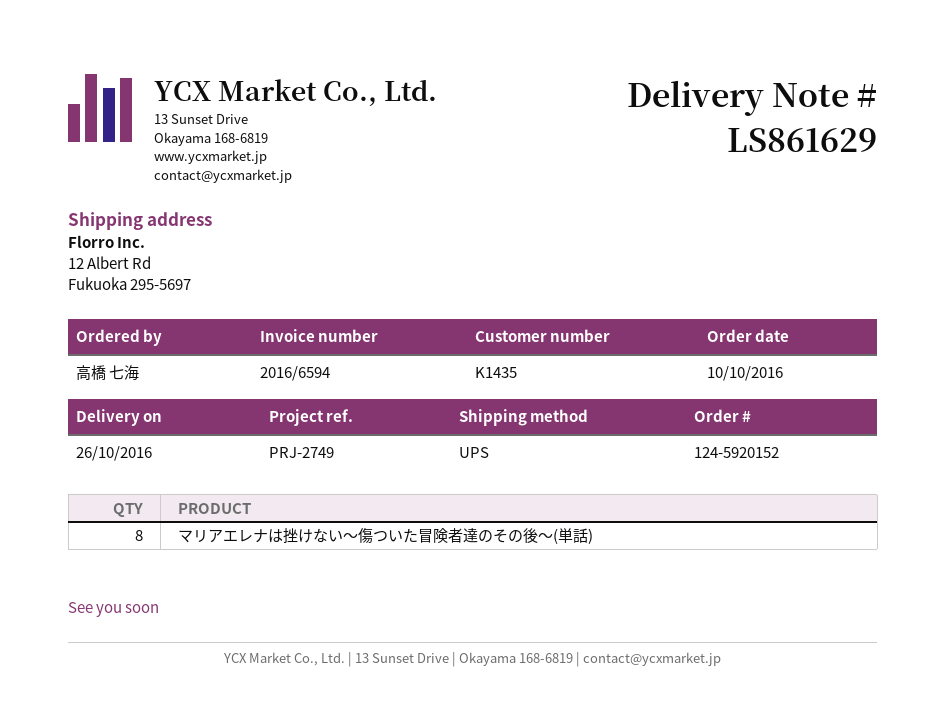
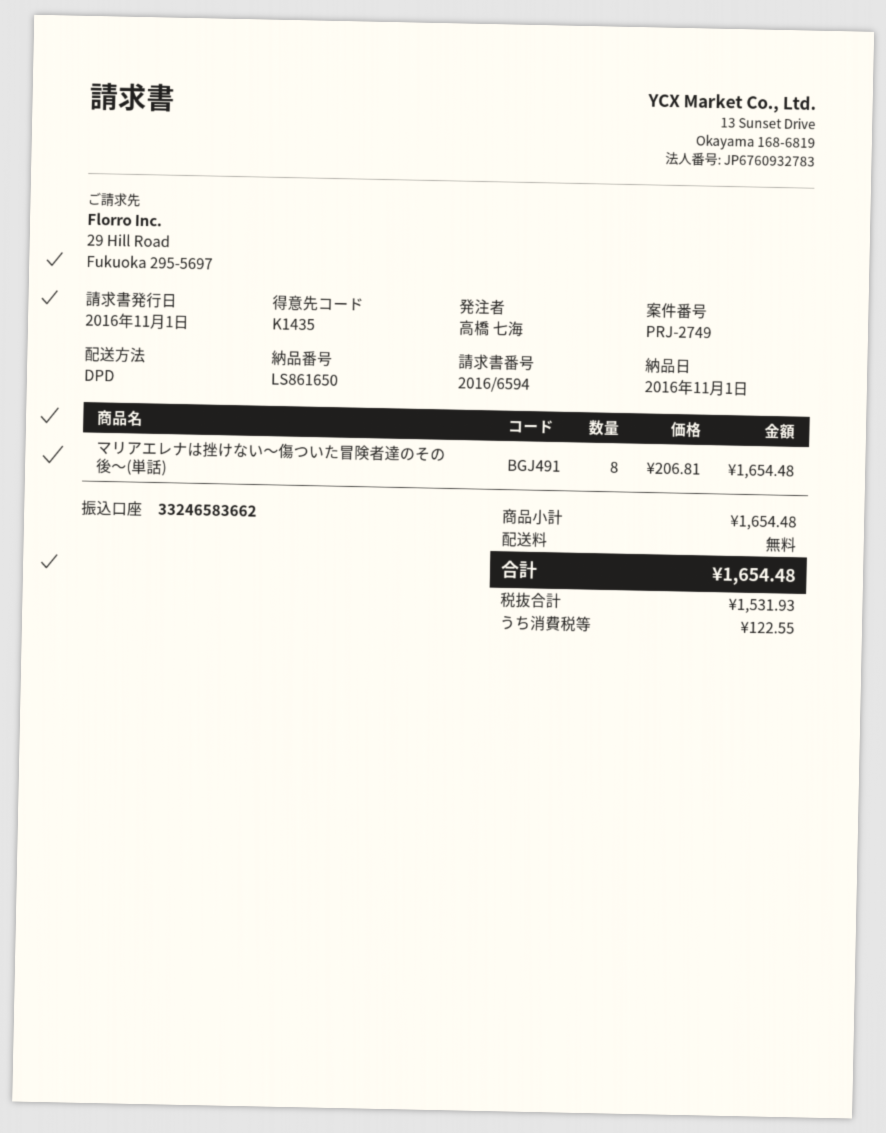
delivery note number: LS861629 -> LS861650
delivery date: 2016-10-26 -> 2016-11-01
shipping method: UPS -> DPD

